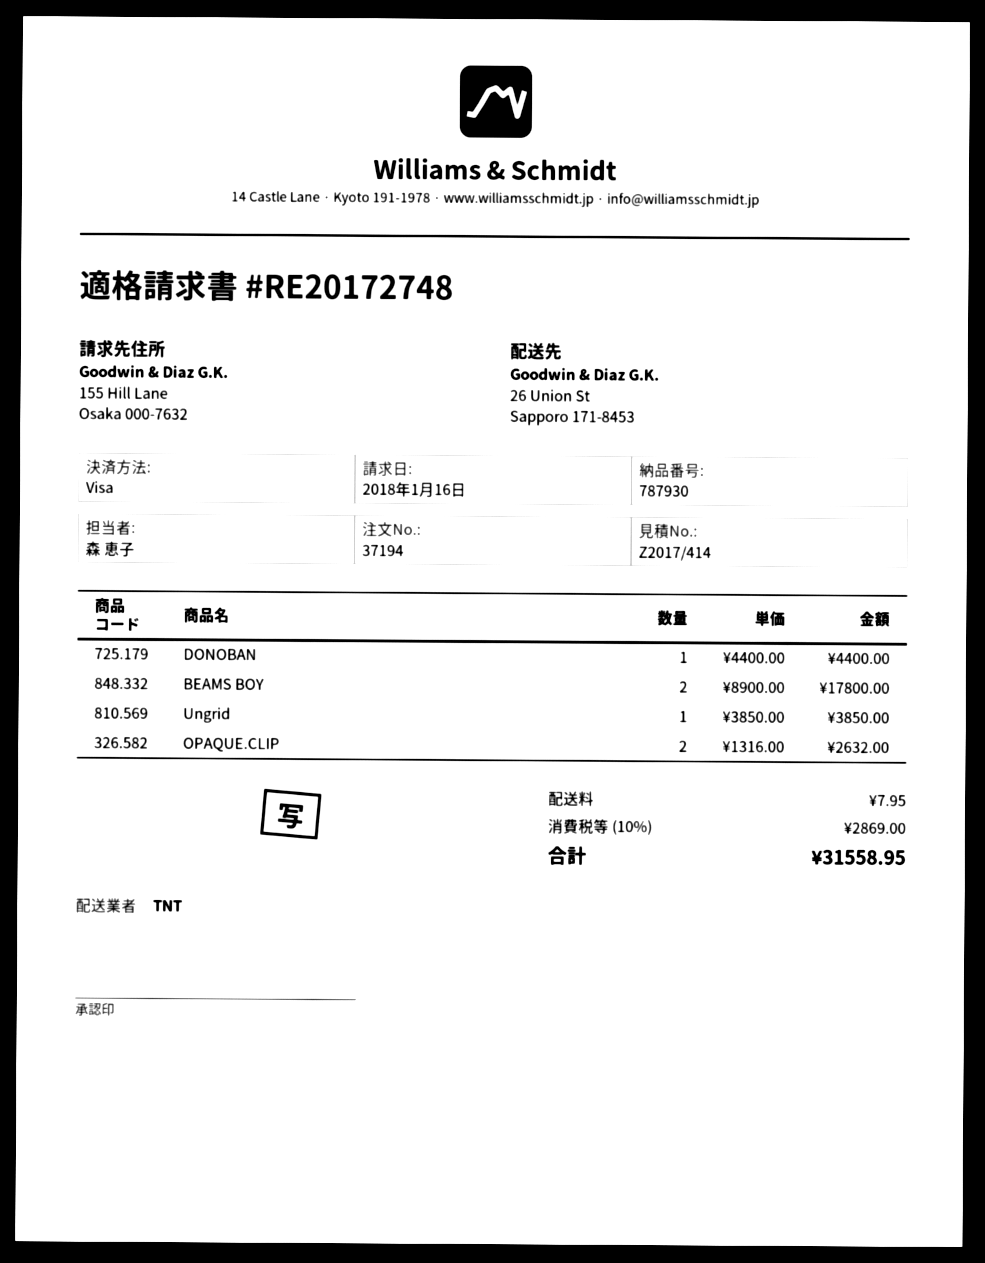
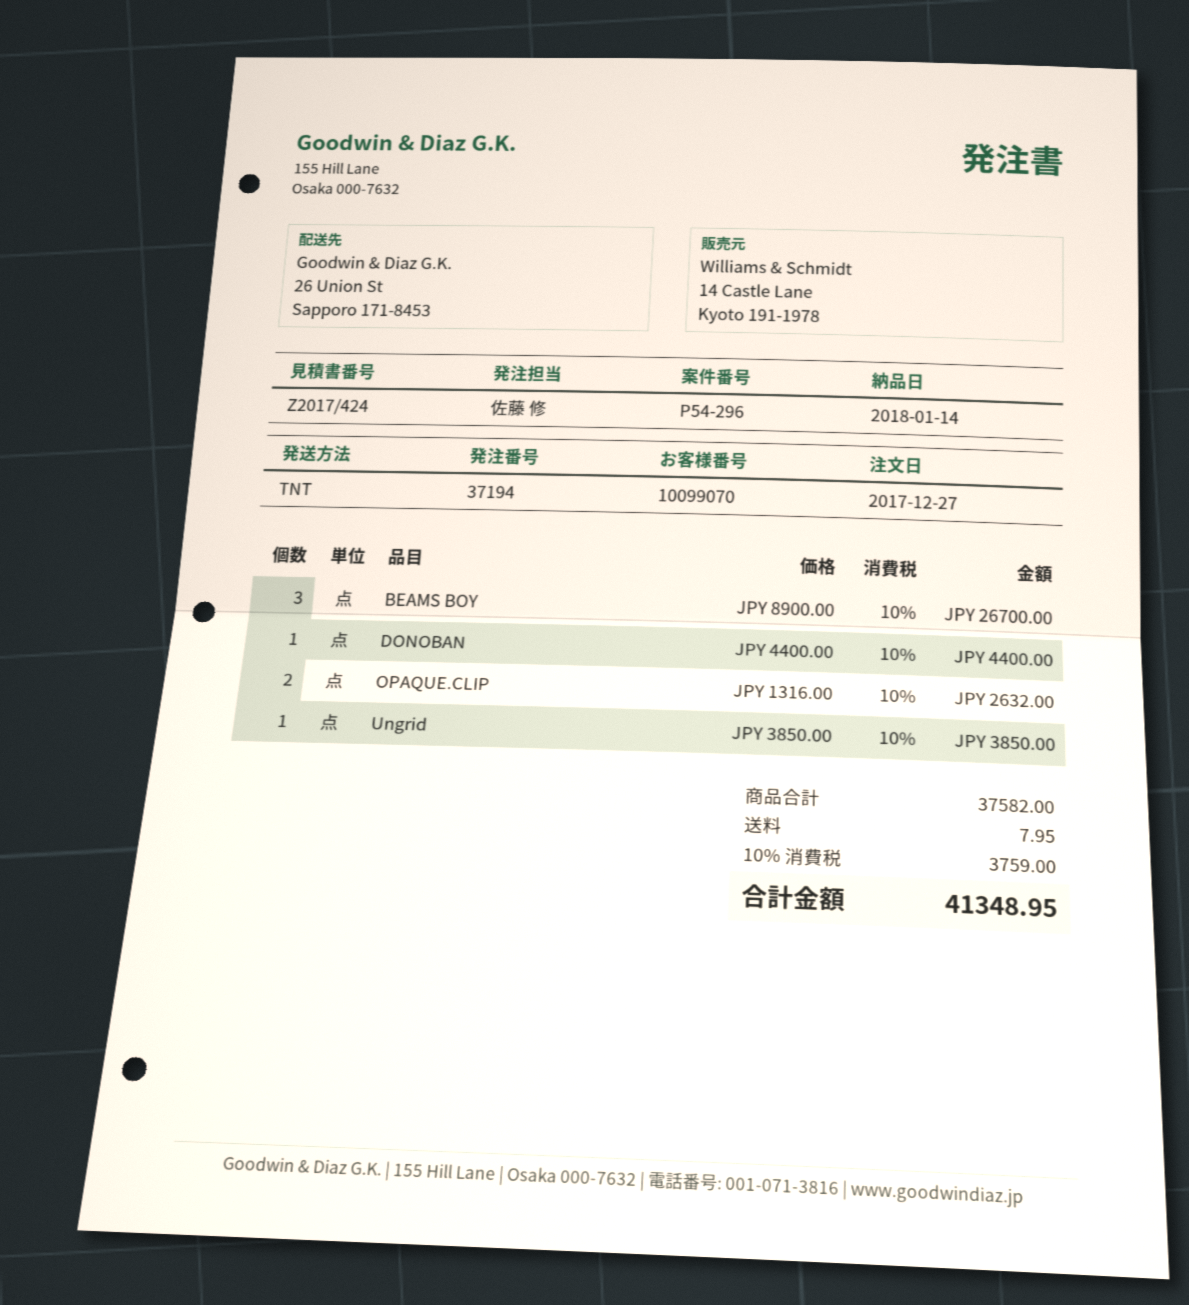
quote number: Z2017/414 -> Z2017/424
BEAMS BOY: 2 x 8900.00 = 17800.00 -> 3 x 8900.00 = 26700.00
tax: 10% = 2869.00 -> 10% = 3759.00
total: 31558.95 -> 41348.95

